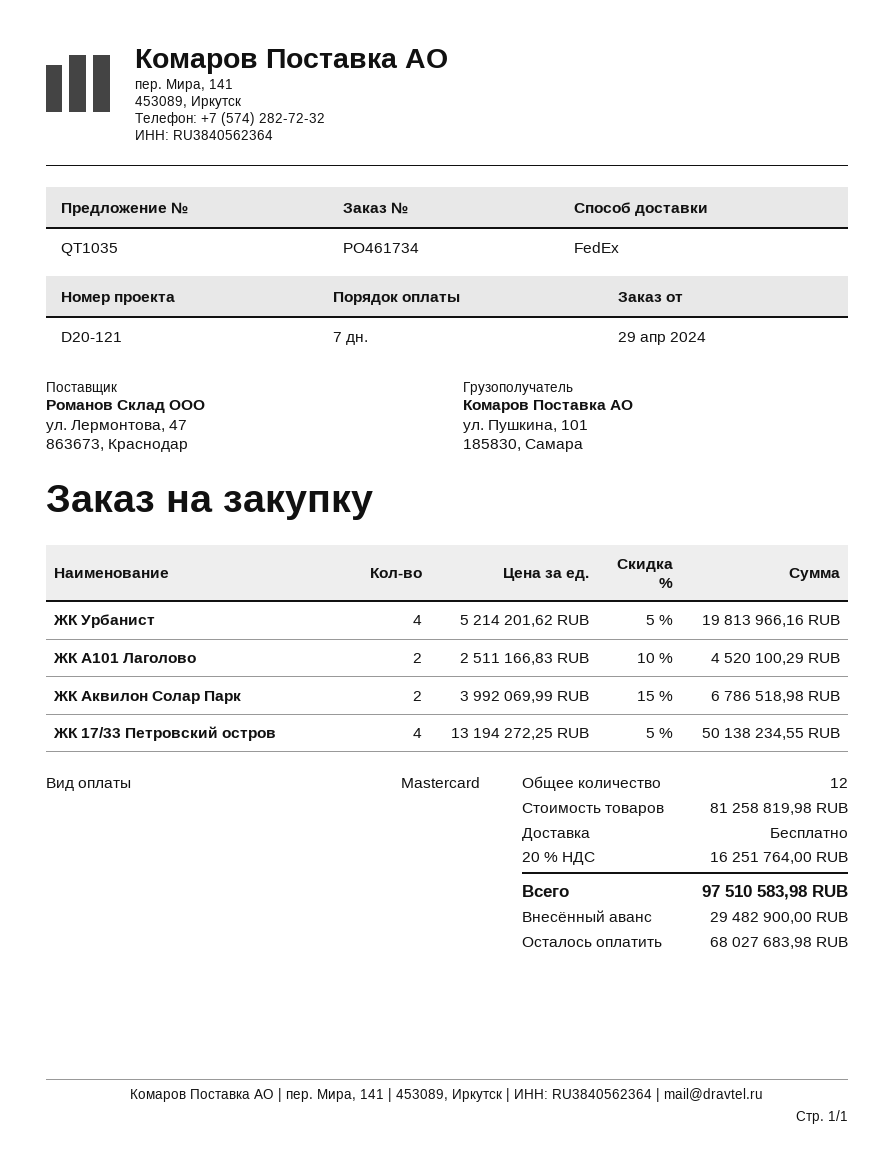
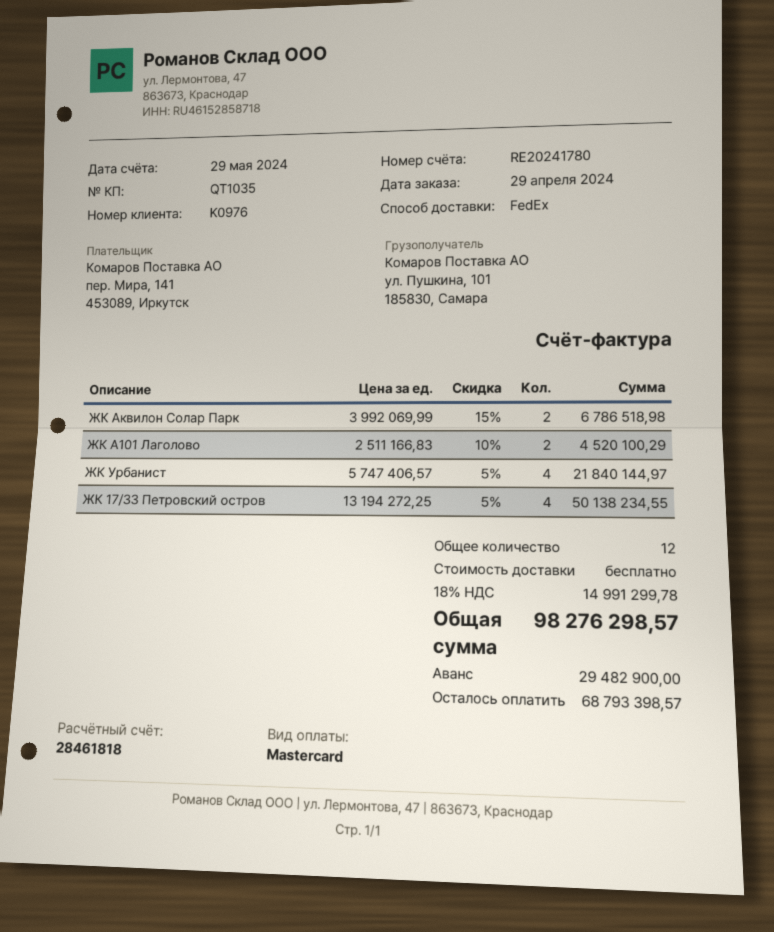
ЖК Урбанист: 4 x 5214201.62 - 5% = 19813966.16 -> 4 x 5747406.57 - 5% = 21840144.97
tax: 20% = 16251764.00 -> 18% = 14991299.78
total: 97510583.98 -> 98276298.57
balance: 68027683.98 -> 68793398.57

